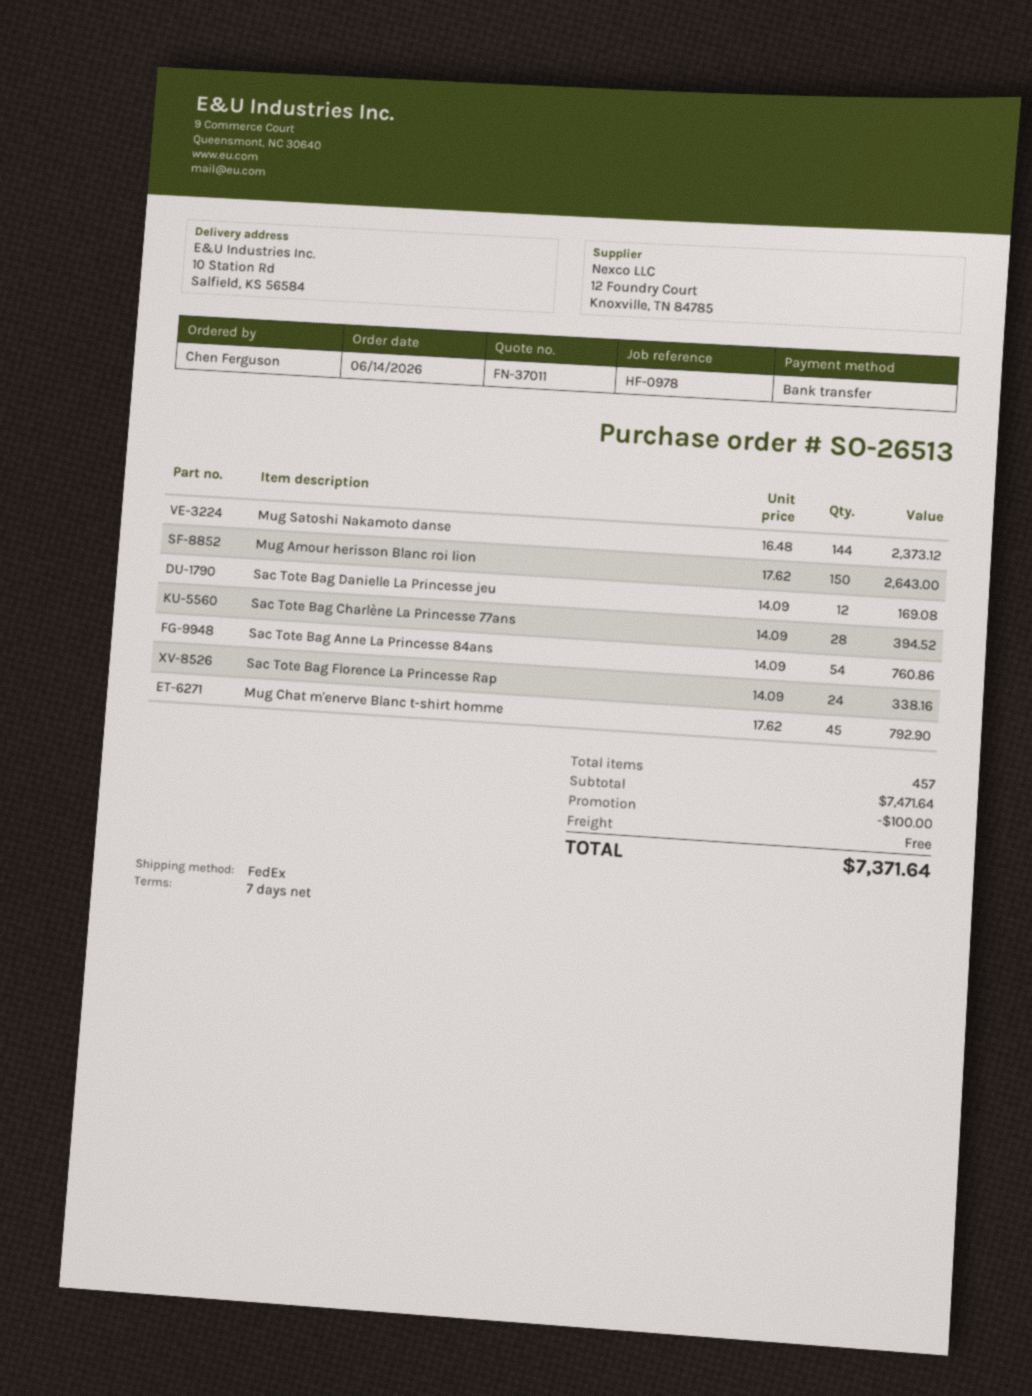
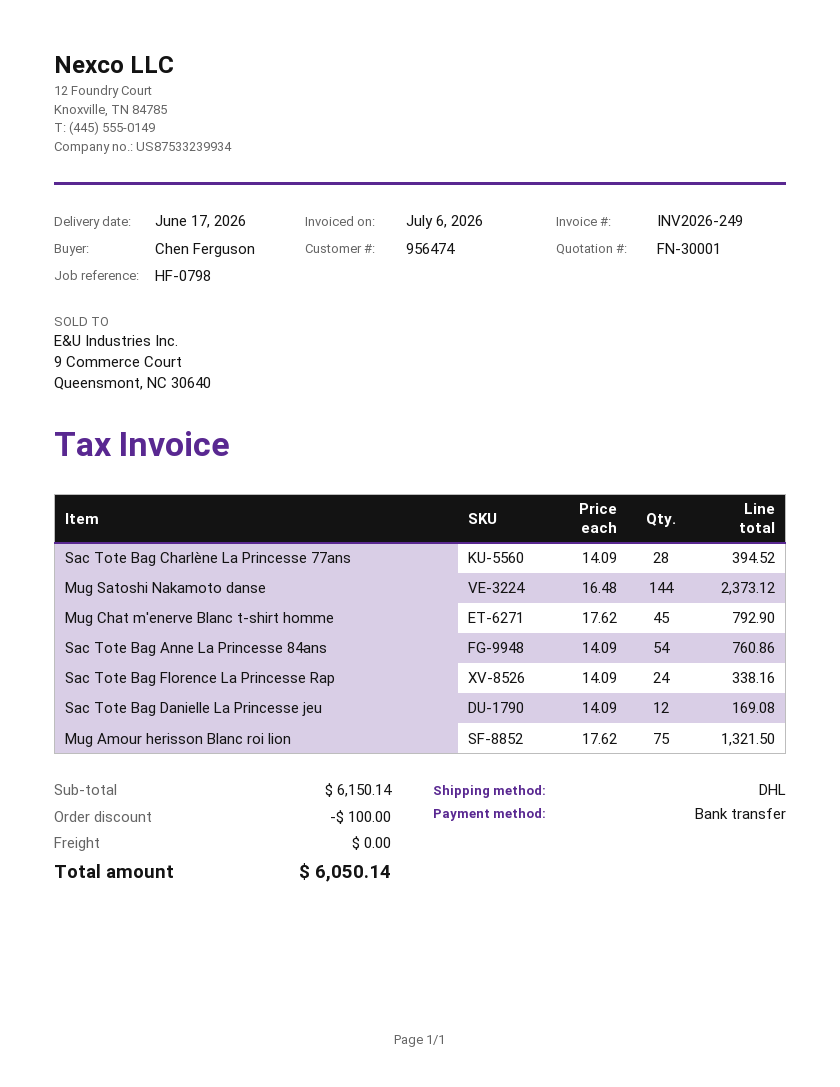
quote number: FN-37011 -> FN-30001
reference: HF-0978 -> HF-0798
shipping method: FedEx -> DHL
Mug Amour herisson Blanc roi lion: 150 x 17.62 = 2643.00 -> 75 x 17.62 = 1321.50
subtotal: 7471.64 -> 6150.14
total: 7371.64 -> 6050.14

